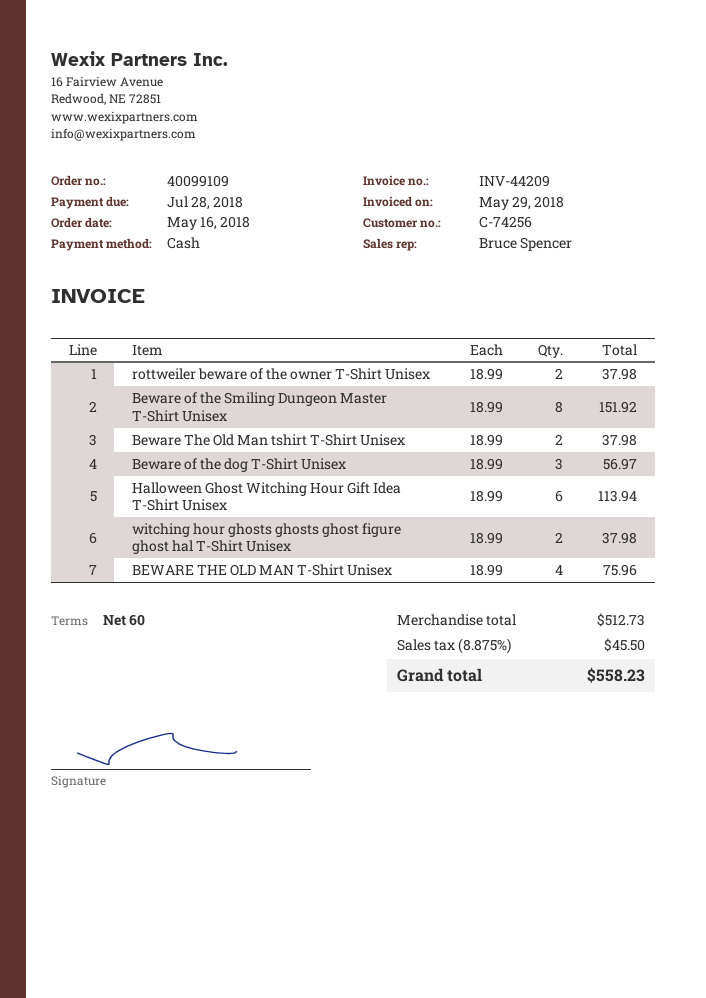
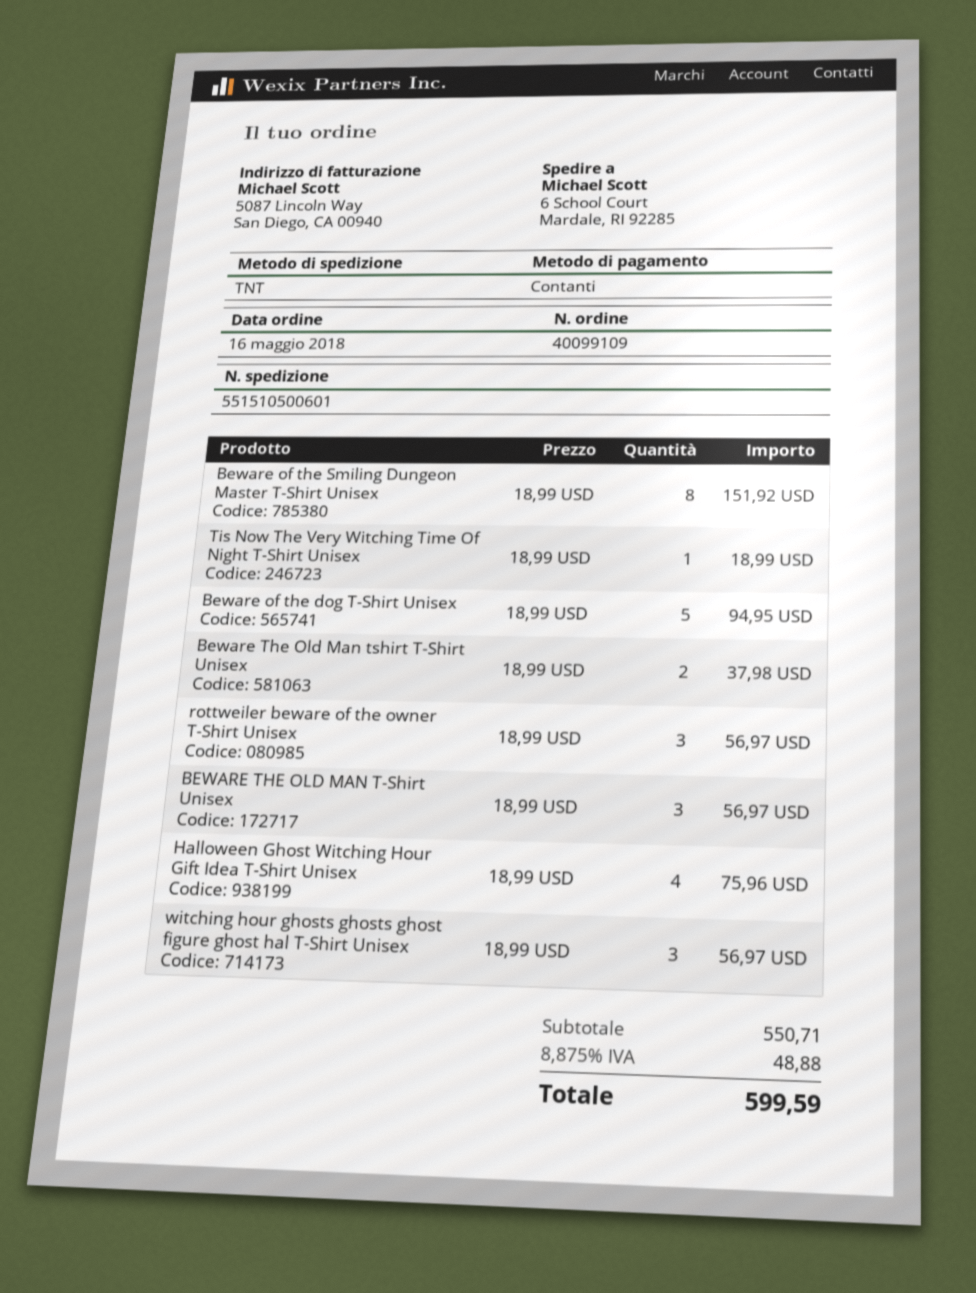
rottweiler beware of the owner T-Shirt Unisex: 2 x 18.99 = 37.98 -> 3 x 18.99 = 56.97
Beware of the dog T-Shirt Unisex: 3 x 18.99 = 56.97 -> 5 x 18.99 = 94.95
Halloween Ghost Witching Hour Gift Idea T-Shirt Unisex: 6 x 18.99 = 113.94 -> 4 x 18.99 = 75.96
witching hour ghosts ghosts ghost figure ghost hal T-Shirt Unisex: 2 x 18.99 = 37.98 -> 3 x 18.99 = 56.97
BEWARE THE OLD MAN T-Shirt Unisex: 4 x 18.99 = 75.96 -> 3 x 18.99 = 56.97
Tis Now The Very Witching Time Of Night T-Shirt Unisex: none -> 1 x 18.99 = 18.99
subtotal: 512.73 -> 550.71
tax: 8.875% = 45.50 -> 8.875% = 48.88
total: 558.23 -> 599.59

